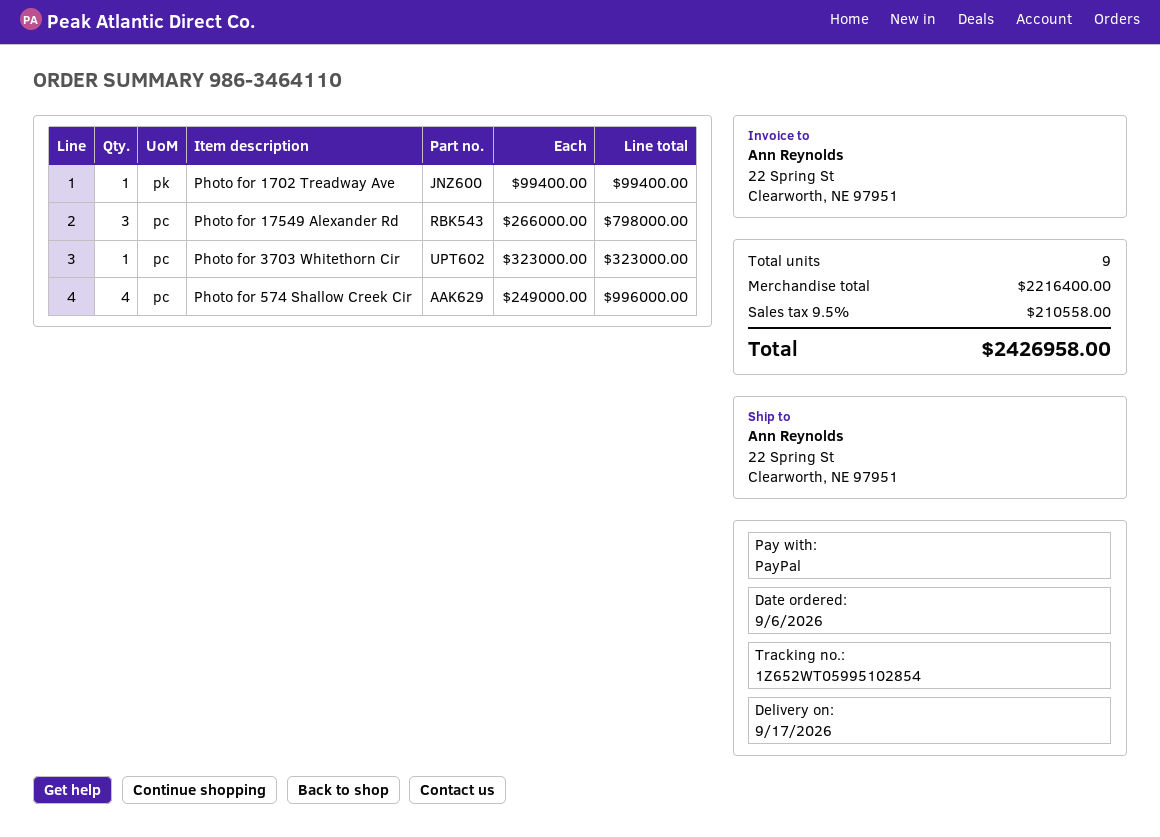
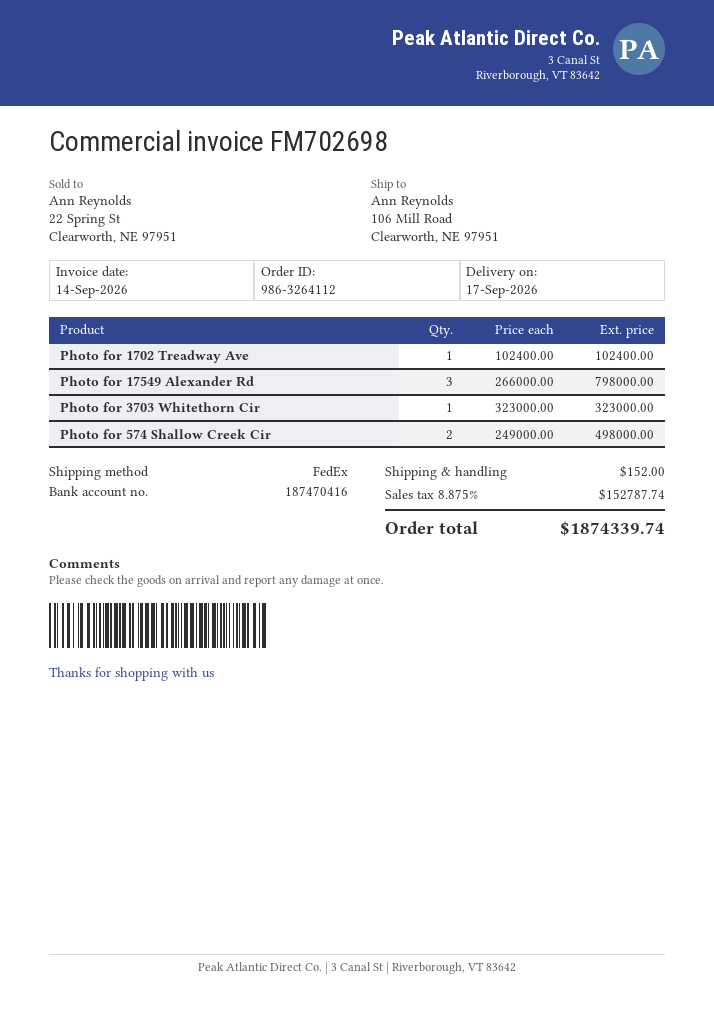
order number: 986-3464110 -> 986-3264112
ship to: 22 Spring St, Clearworth, NE 97951 -> 106 Mill Road, Clearworth, NE 97951
Photo for 1702 Treadway Ave: 1 x 99400.00 = 99400.00 -> 1 x 102400.00 = 102400.00
Photo for 574 Shallow Creek Cir: 4 x 249000.00 = 996000.00 -> 2 x 249000.00 = 498000.00
shipping: none -> 152.00
tax: 9.5% = 210558.00 -> 8.875% = 152787.74
total: 2426958.00 -> 1874339.74

